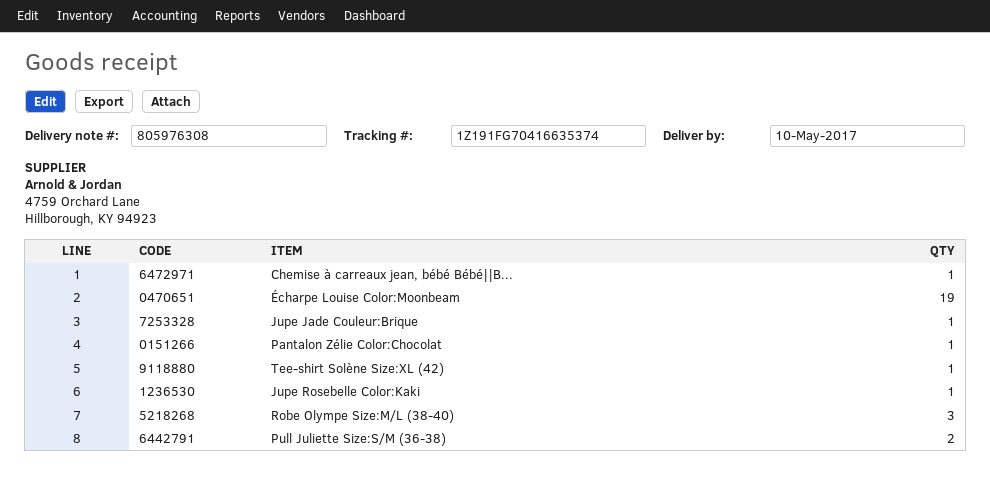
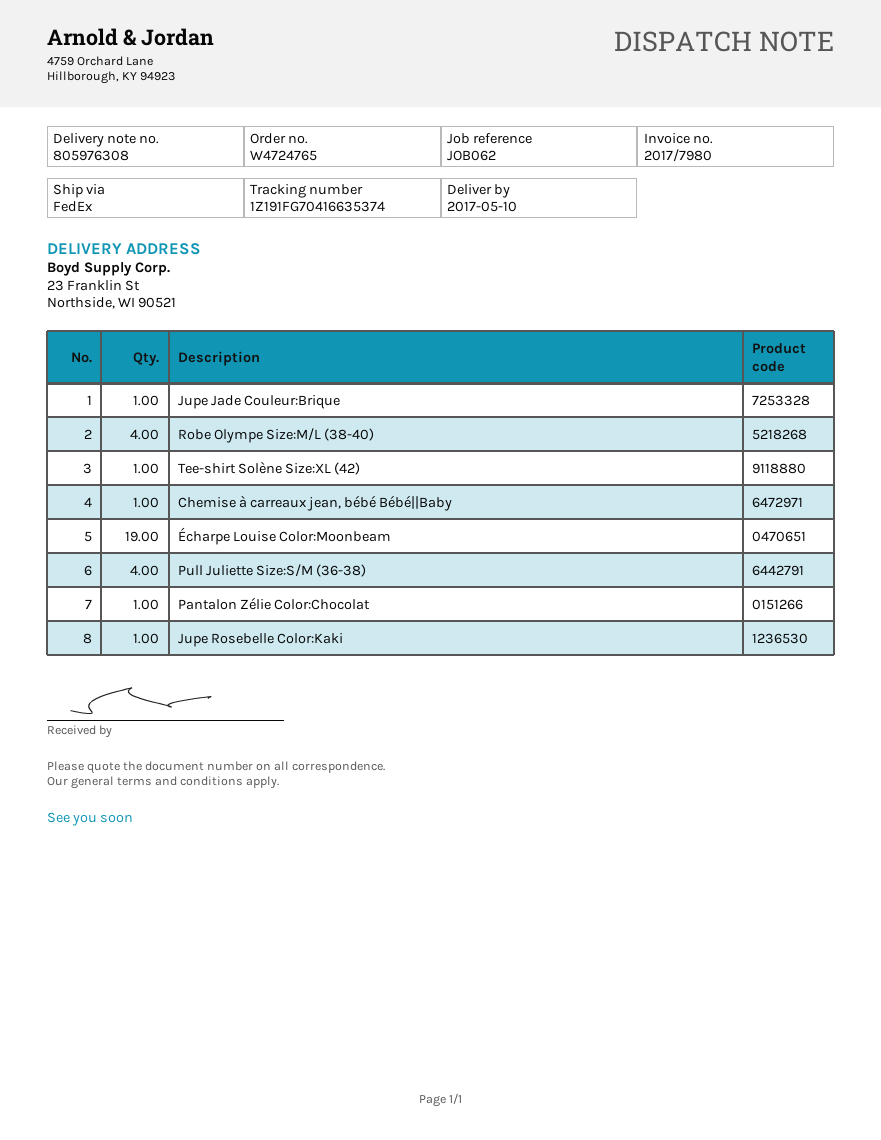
Robe Olympe Size:M/L (38-40): 3 -> 4
Pull Juliette Size:S/M (36-38): 2 -> 4

